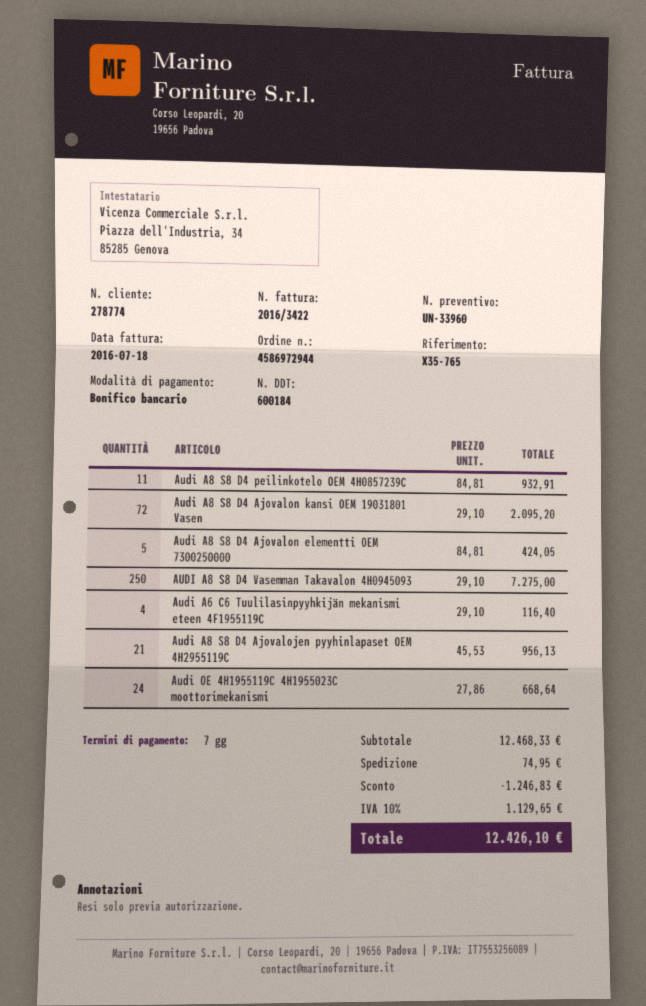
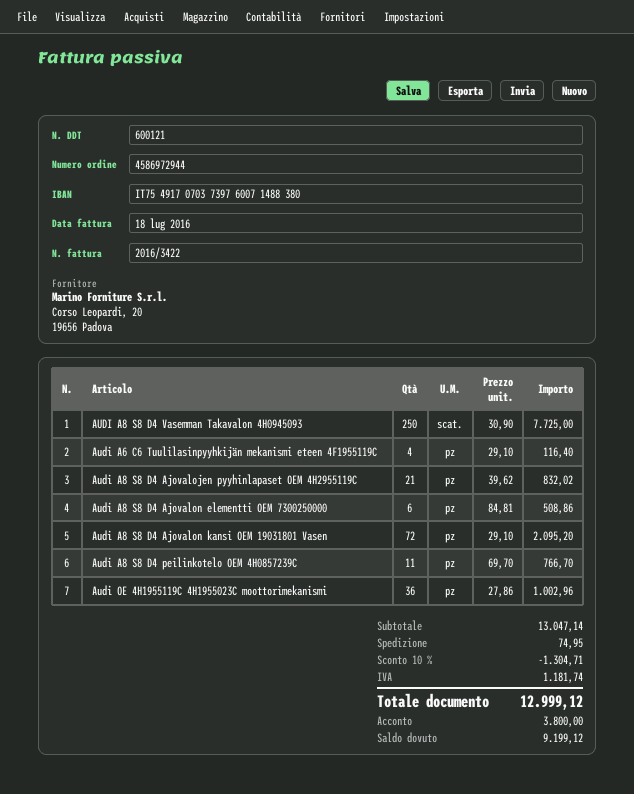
delivery note number: 600184 -> 600121
Audi A8 S8 D4 peilinkotelo OEM 4H0857239C: 11 x 84.81 = 932.91 -> 11 x 69.70 = 766.70
Audi A8 S8 D4 Ajovalon elementti OEM 7300250000: 5 x 84.81 = 424.05 -> 6 x 84.81 = 508.86
AUDI A8 S8 D4 Vasemman Takavalon 4H0945093: 250 x 29.10 = 7275.00 -> 250 x 30.90 = 7725.00
Audi A8 S8 D4 Ajovalojen pyyhinlapaset OEM 4H2955119C: 21 x 45.53 = 956.13 -> 21 x 39.62 = 832.02
Audi OE 4H1955119C 4H1955023C moottorimekanismi: 24 x 27.86 = 668.64 -> 36 x 27.86 = 1002.96
subtotal: 12468.33 -> 13047.14
discount: 1246.83 -> 1304.71
tax: 1129.65 -> 1181.74
total: 12426.10 -> 12999.12

